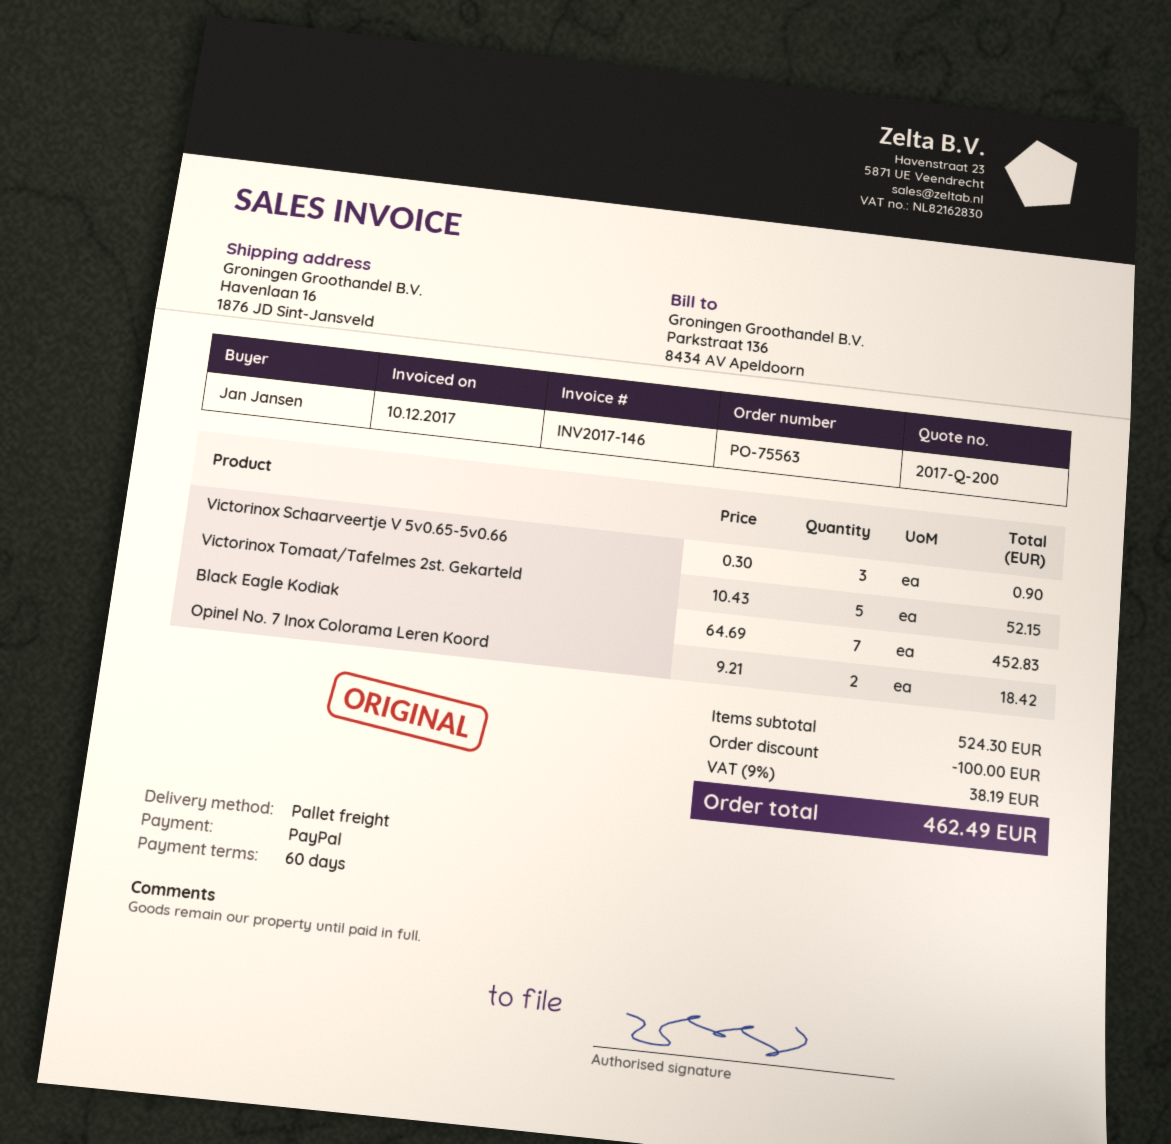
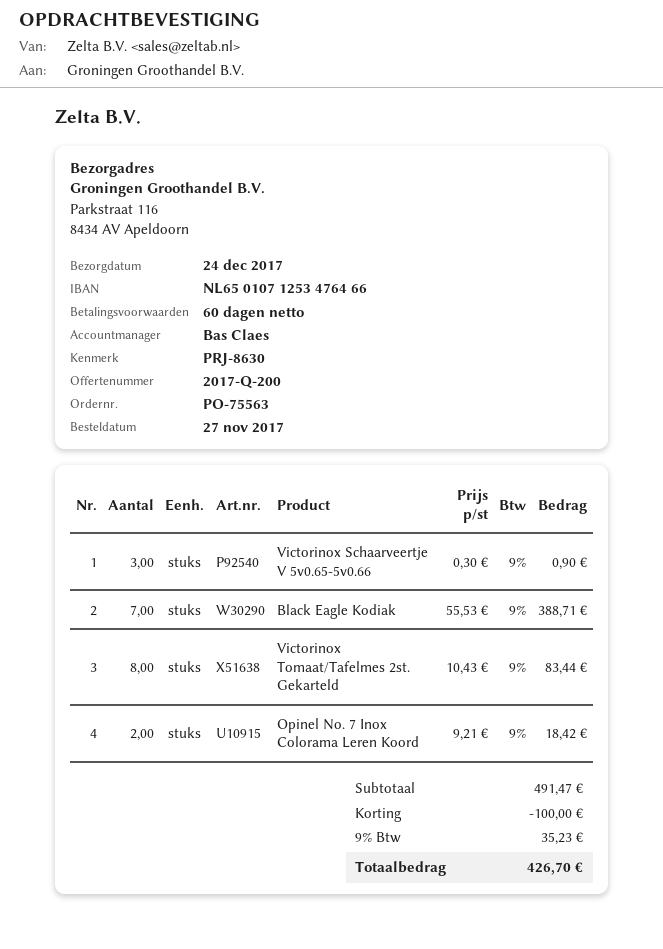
ship to: Havenlaan 16, 1876 JD Sint-Jansveld -> Parkstraat 116, 8434 AV Apeldoorn
Victorinox Tomaat/Tafelmes 2st. Gekarteld: 5 x 10.43 = 52.15 -> 8 x 10.43 = 83.44
Black Eagle Kodiak: 7 x 64.69 = 452.83 -> 7 x 55.53 = 388.71
subtotal: 524.30 -> 491.47
tax: 9% = 38.19 -> 9% = 35.23
total: 462.49 -> 426.70

